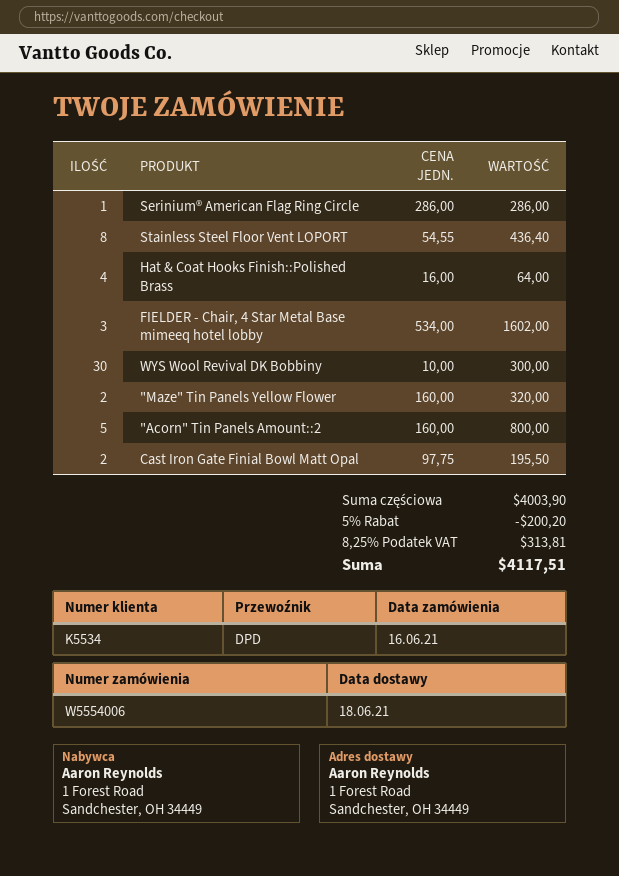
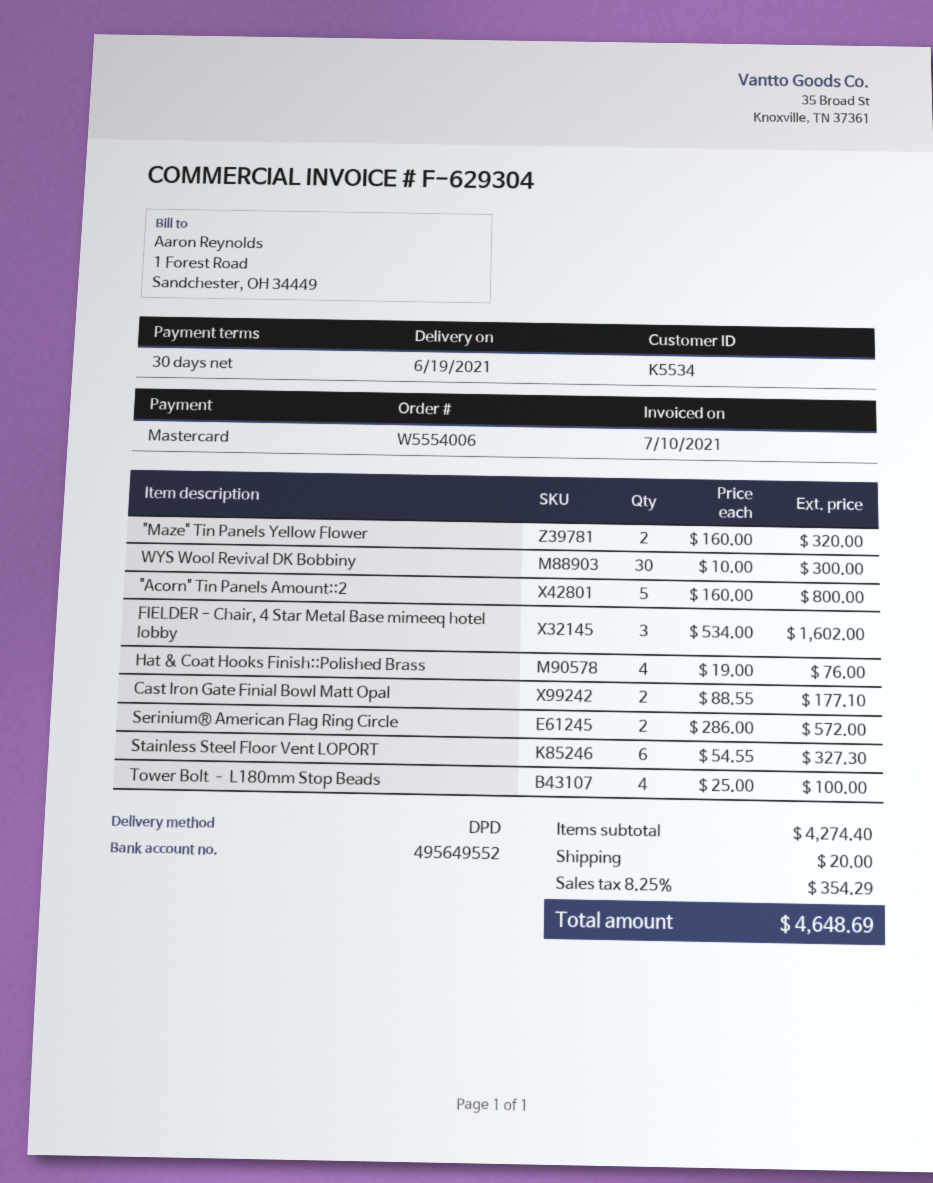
delivery date: 2021-06-18 -> 2021-06-19
Serinium® American Flag Ring Circle: 1 x 286.00 = 286.00 -> 2 x 286.00 = 572.00
Stainless Steel Floor Vent LOPORT: 8 x 54.55 = 436.40 -> 6 x 54.55 = 327.30
Hat & Coat Hooks Finish::Polished Brass: 4 x 16.00 = 64.00 -> 4 x 19.00 = 76.00
Cast Iron Gate Finial Bowl Matt Opal: 2 x 97.75 = 195.50 -> 2 x 88.55 = 177.10
Tower Bolt – L180mm Stop Beads: none -> 4 x 25.00 = 100.00
subtotal: 4003.90 -> 4274.40
discount: 5% = 200.20 -> none
shipping: none -> 20.00
tax: 8.25% = 313.81 -> 8.25% = 354.29
total: 4117.51 -> 4648.69

